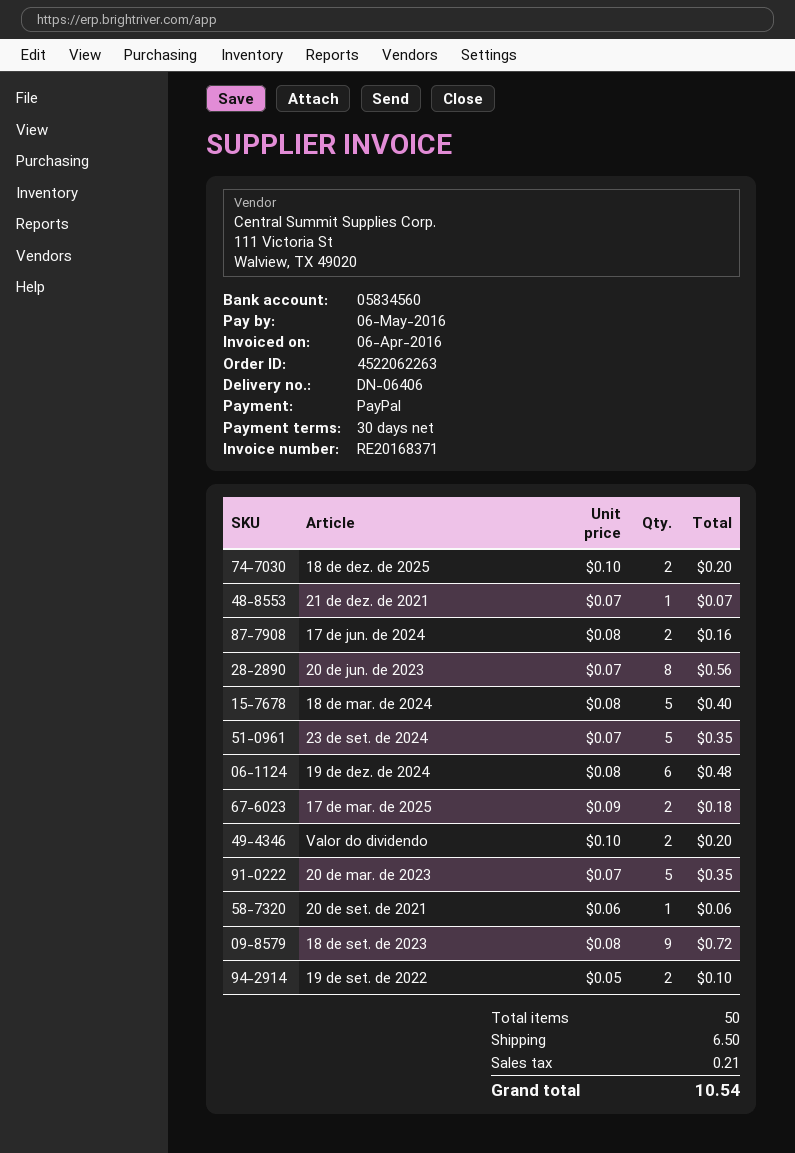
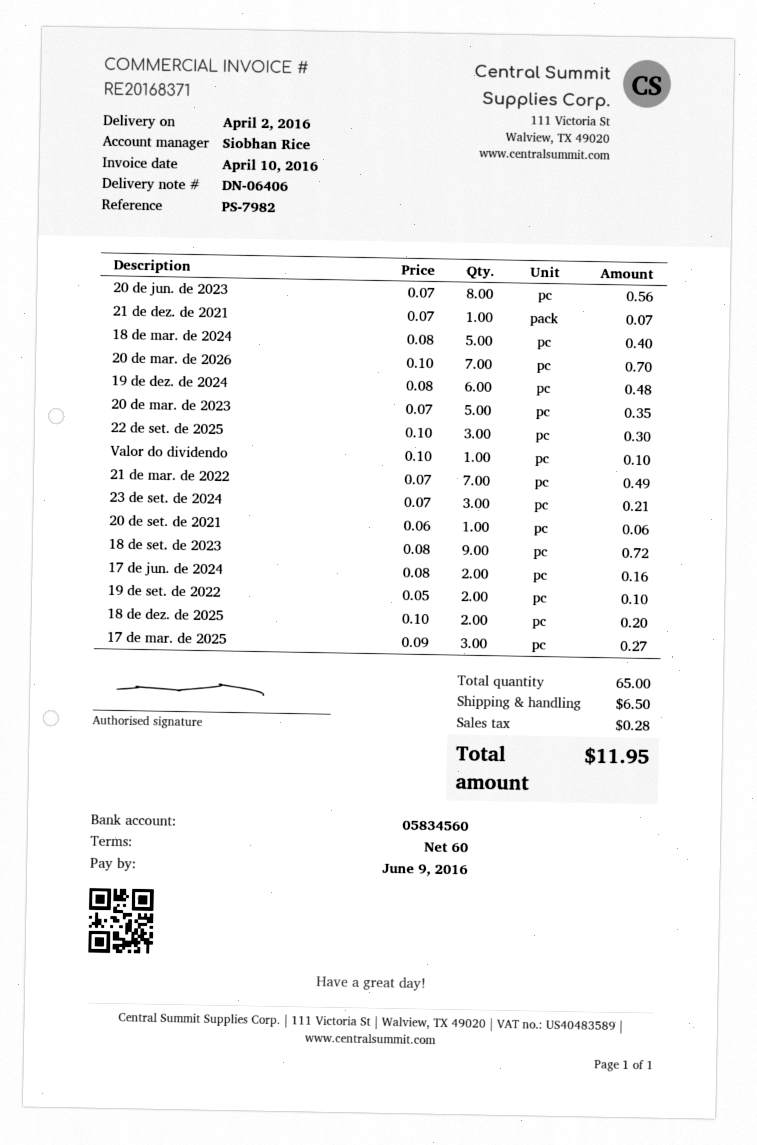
invoice date: 2016-04-06 -> 2016-04-10
payment terms: 30 days -> 60 days
due date: 2016-05-06 -> 2016-06-09
23 de set. de 2024: 5 x 0.07 = 0.35 -> 3 x 0.07 = 0.21
17 de mar. de 2025: 2 x 0.09 = 0.18 -> 3 x 0.09 = 0.27
Valor do dividendo: 2 x 0.10 = 0.20 -> 1 x 0.10 = 0.10
20 de mar. de 2026: none -> 7 x 0.10 = 0.70
22 de set. de 2025: none -> 3 x 0.10 = 0.30
21 de mar. de 2022: none -> 7 x 0.07 = 0.49
total quantity: 50 -> 65
tax: 0.21 -> 0.28
total: 10.54 -> 11.95

